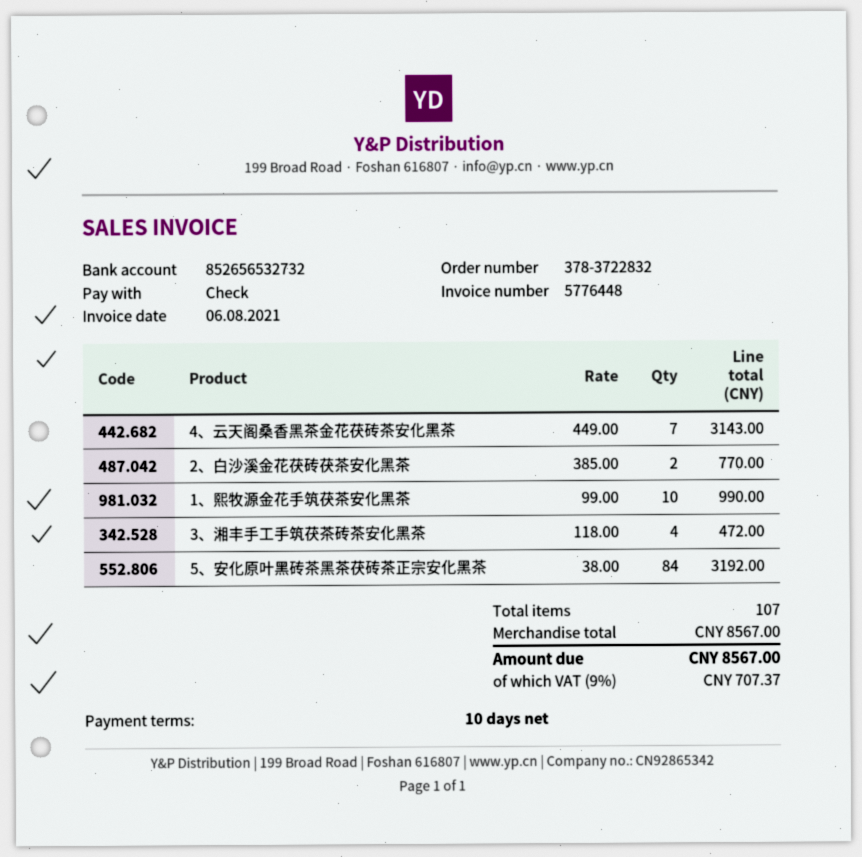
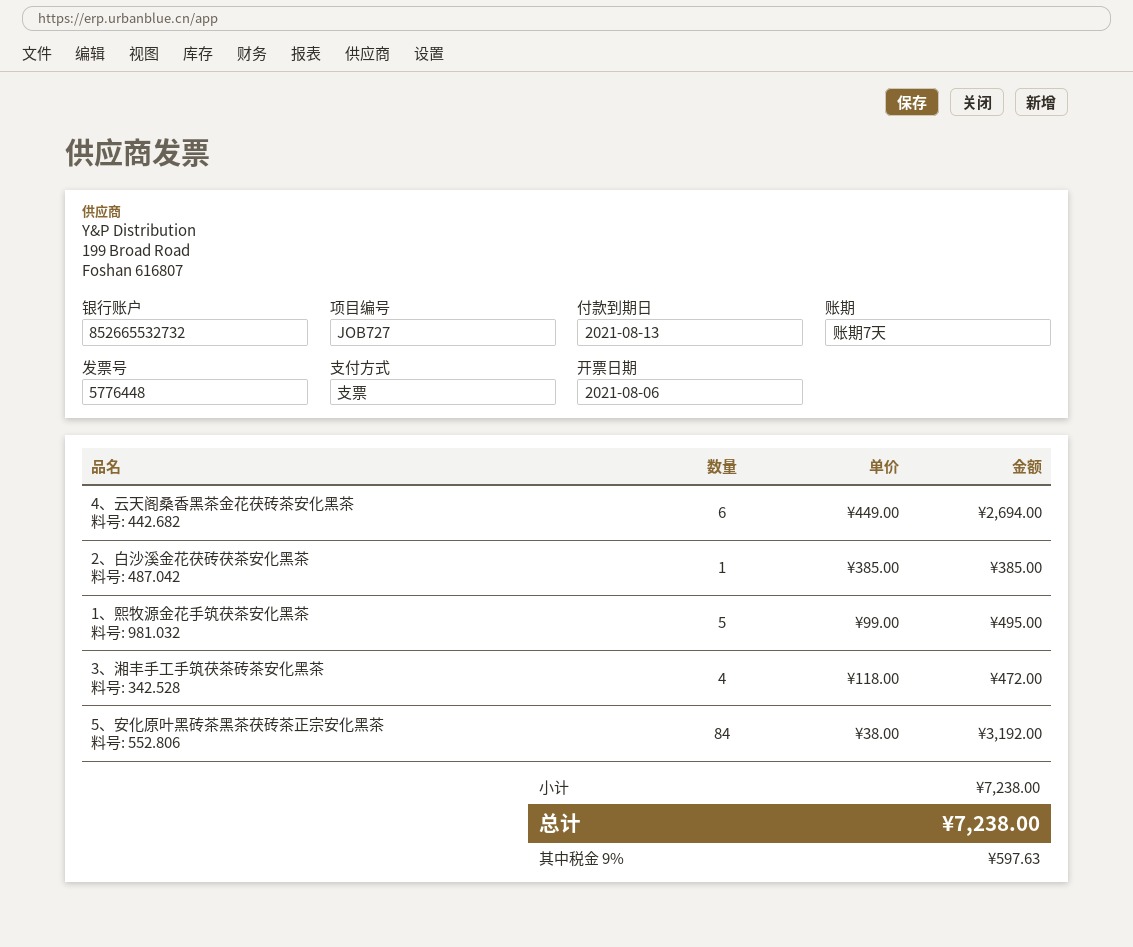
payment terms: 10 days -> 7 days
bank account: 852656532732 -> 852665532732
4、云天阁桑香黑茶金花茯砖茶安化黑茶: 7 x 449.00 = 3143.00 -> 6 x 449.00 = 2694.00
2、白沙溪金花茯砖茯茶安化黑茶: 2 x 385.00 = 770.00 -> 1 x 385.00 = 385.00
1、熙牧源金花手筑茯茶安化黑茶: 10 x 99.00 = 990.00 -> 5 x 99.00 = 495.00
subtotal: 8567.00 -> 7238.00
tax: 9% = 707.37 -> 9% = 597.63
total: 8567.00 -> 7238.00

